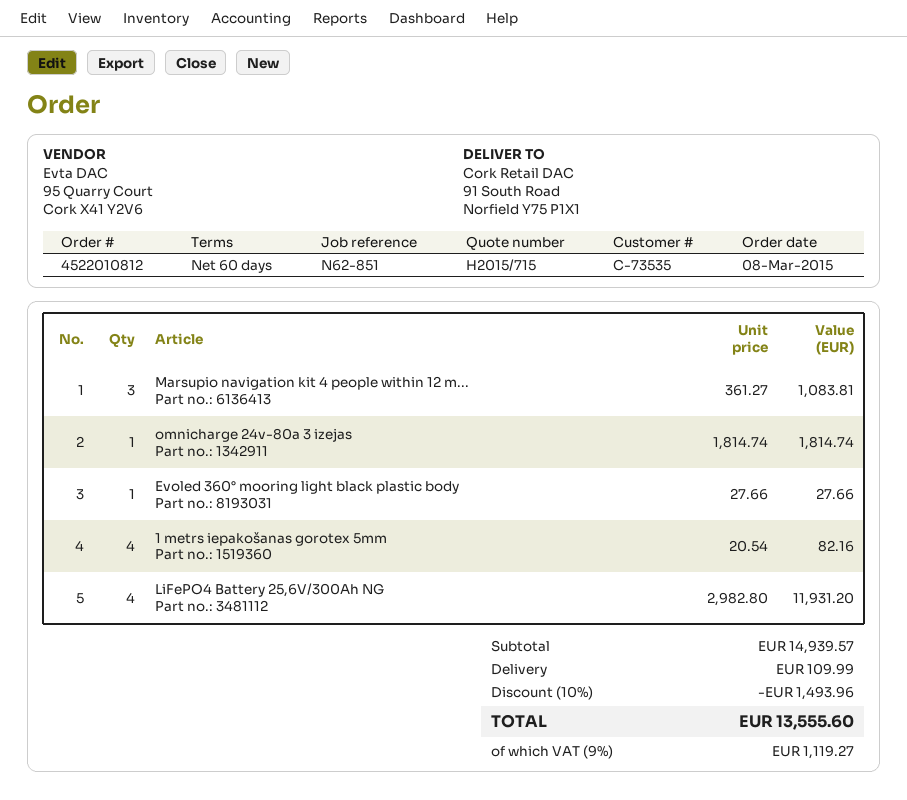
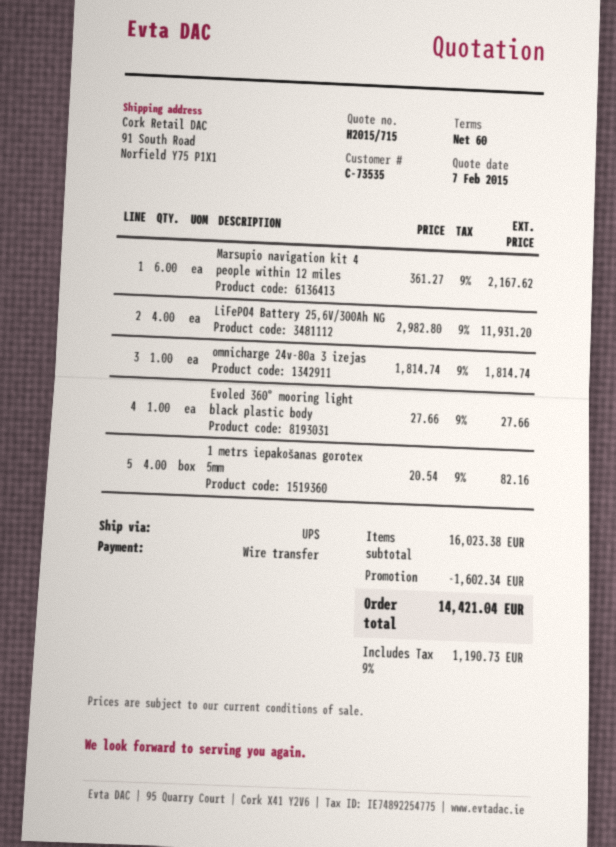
Marsupio navigation kit 4 people within 12 m...: 3 x 361.27 = 1083.81 -> 6 x 361.27 = 2167.62
subtotal: 14939.57 -> 16023.38
discount: 1493.96 -> 1602.34
shipping: 109.99 -> none
tax: 9% = 1119.27 -> 9% = 1190.73
total: 13555.60 -> 14421.04

